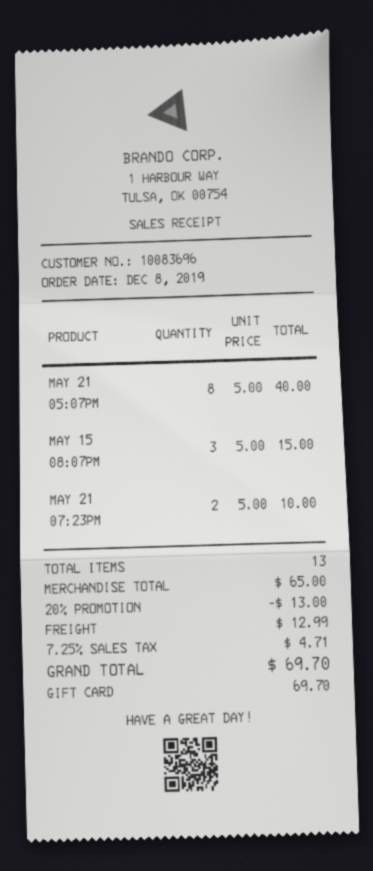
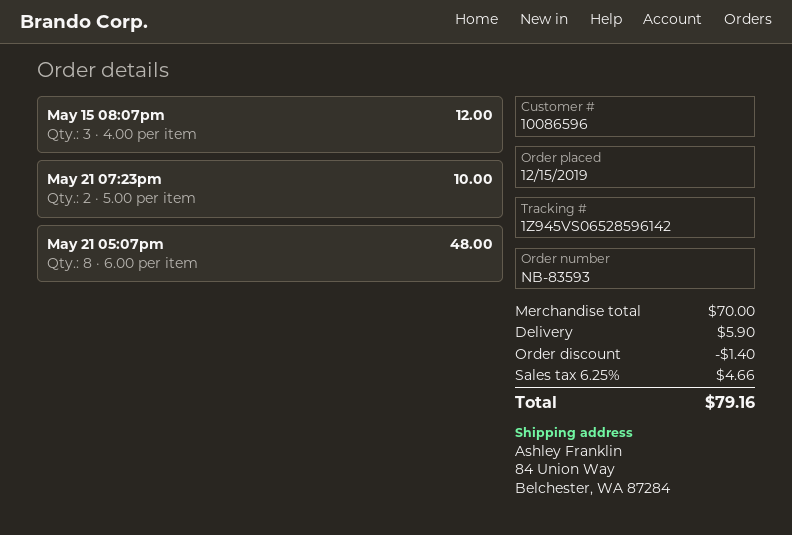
order date: 2019-12-08 -> 2019-12-15
customer number: 10083696 -> 10086596
MAY 21 05:07PM: 8 x 5.00 = 40.00 -> 8 x 6.00 = 48.00
MAY 15 08:07PM: 3 x 5.00 = 15.00 -> 3 x 4.00 = 12.00
subtotal: 65.00 -> 70.00
discount: 13.00 -> 1.40
shipping: 12.99 -> 5.90
tax: 7.25% = 4.71 -> 6.25% = 4.66
total: 69.70 -> 79.16

